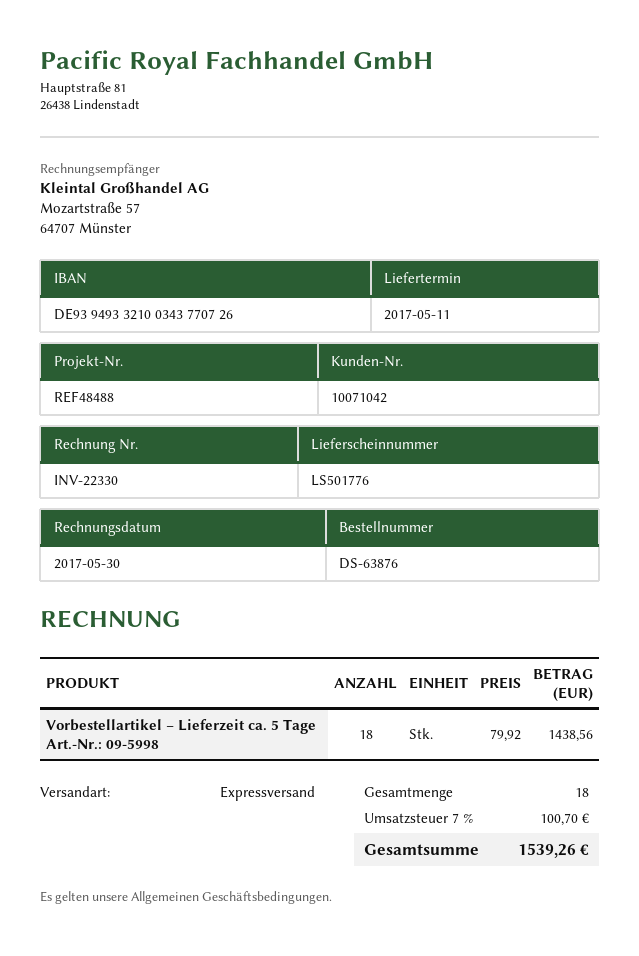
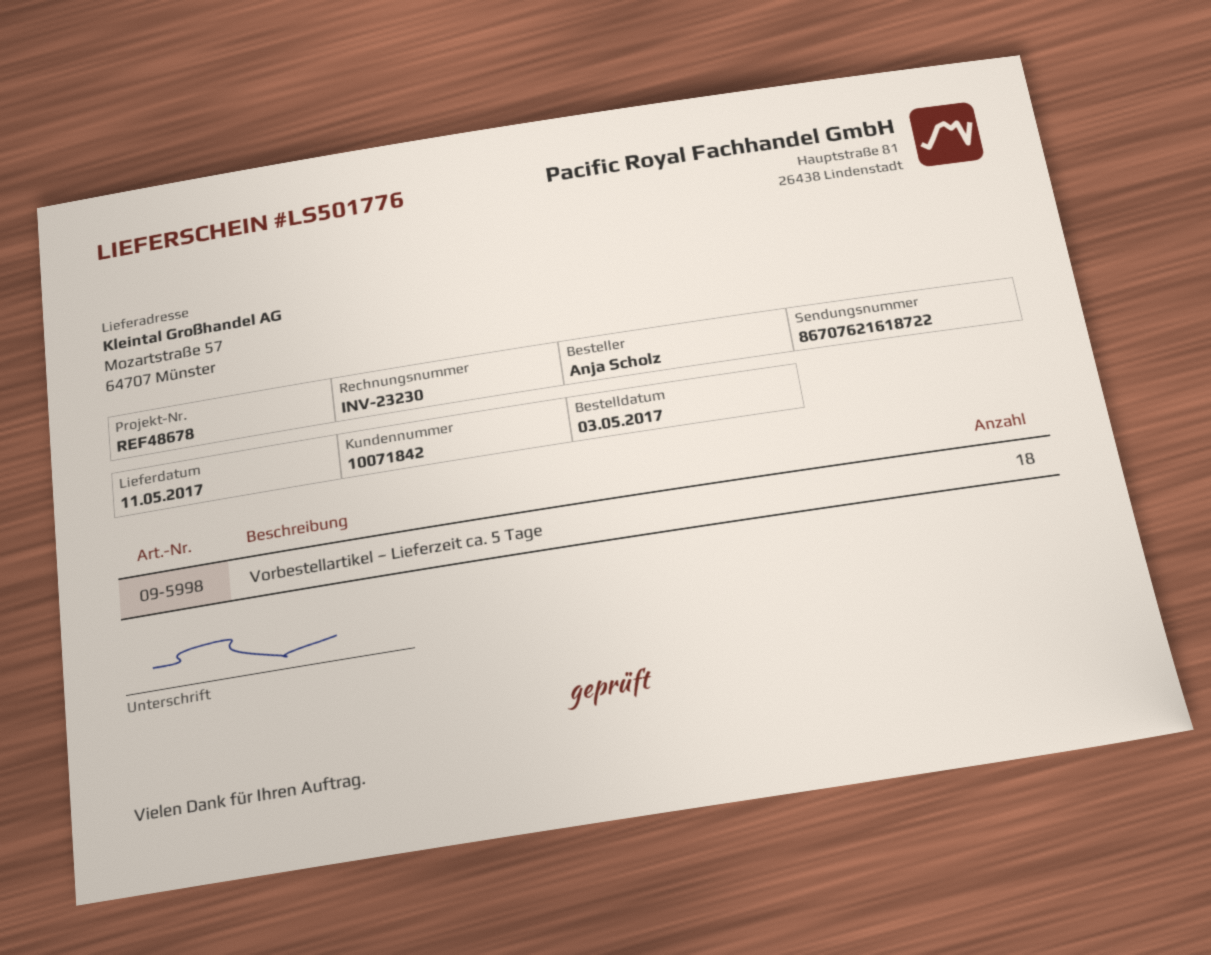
invoice number: INV-22330 -> INV-23230
customer number: 10071042 -> 10071842
reference: REF48488 -> REF48678

